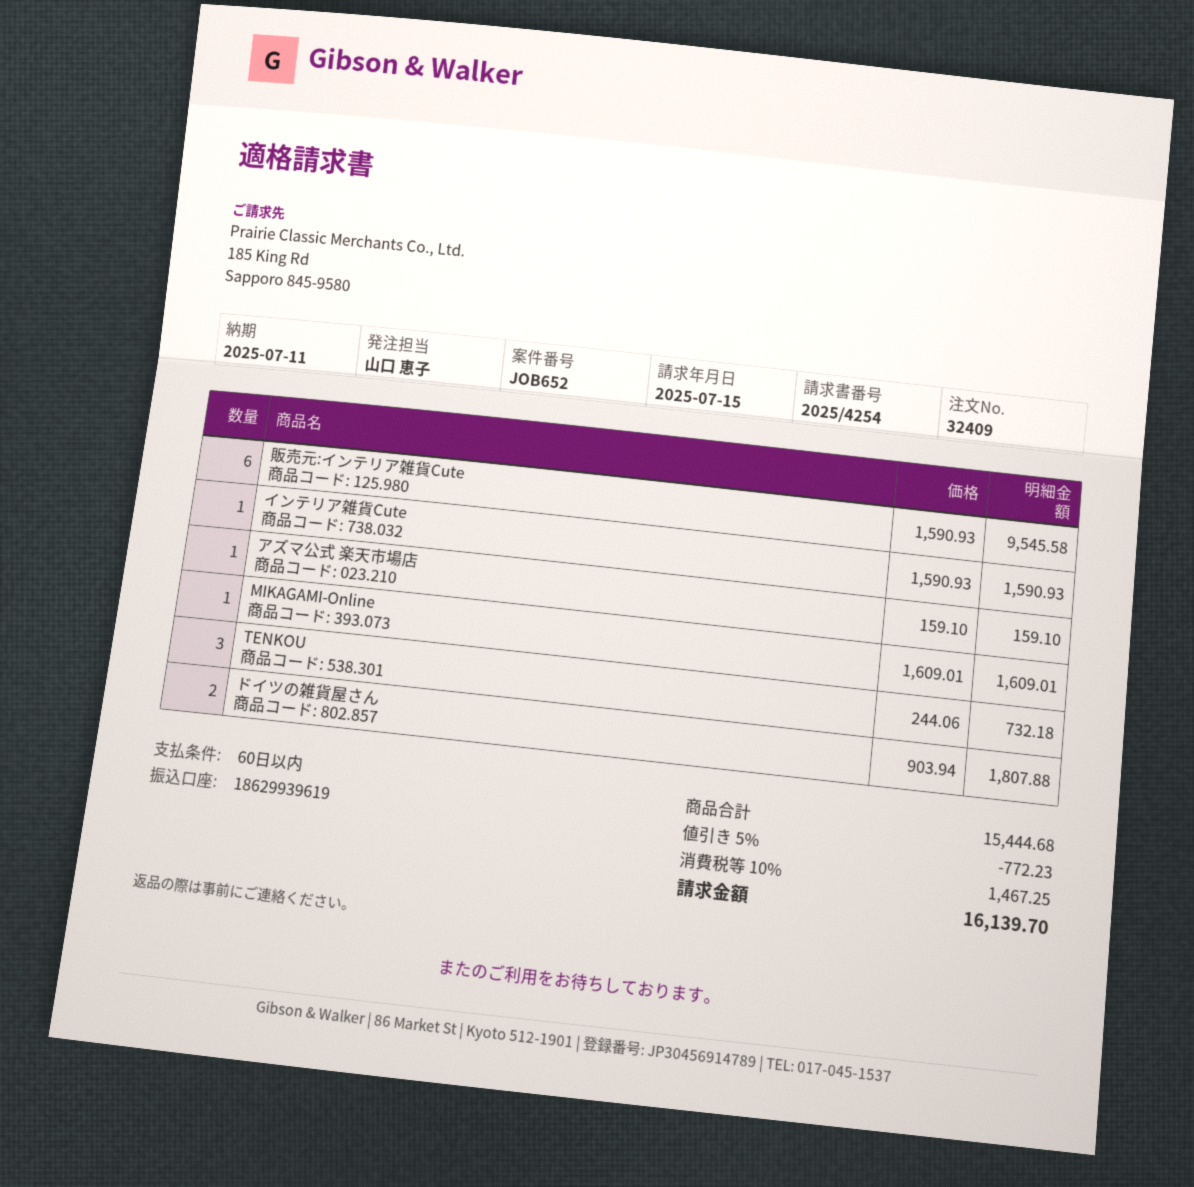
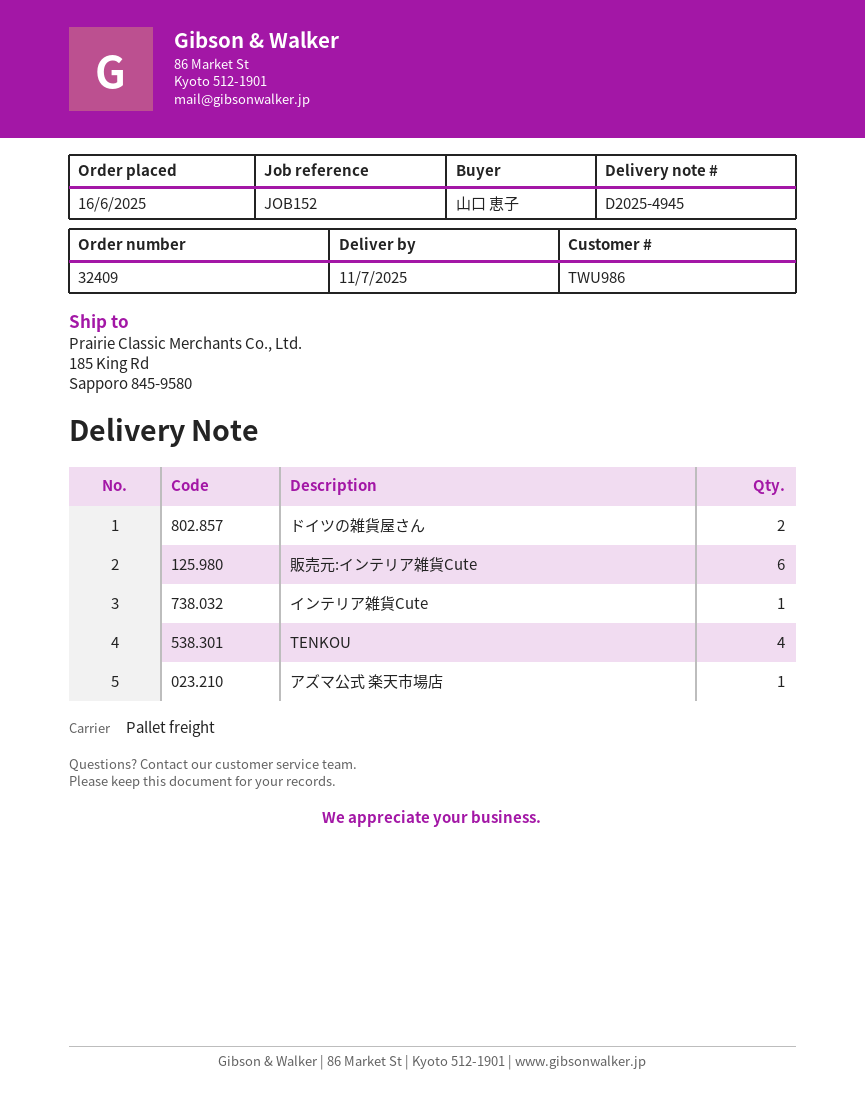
reference: JOB652 -> JOB152
MIKAGAMI-Online: 1 -> none
TENKOU: 3 -> 4

